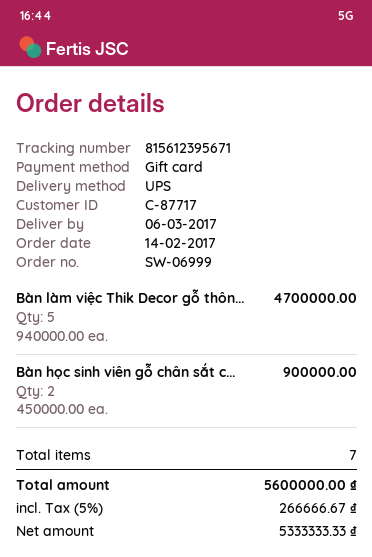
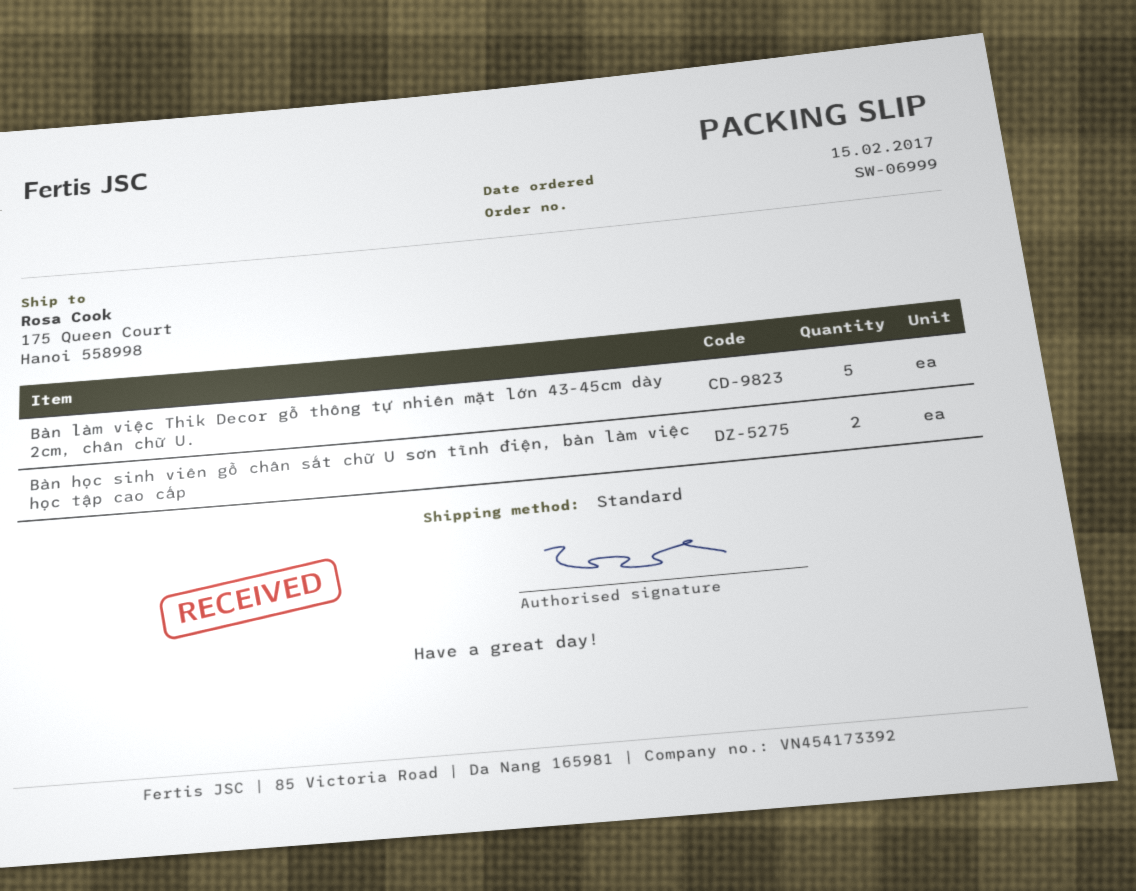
order date: 2017-02-14 -> 2017-02-15
shipping method: UPS -> standard

